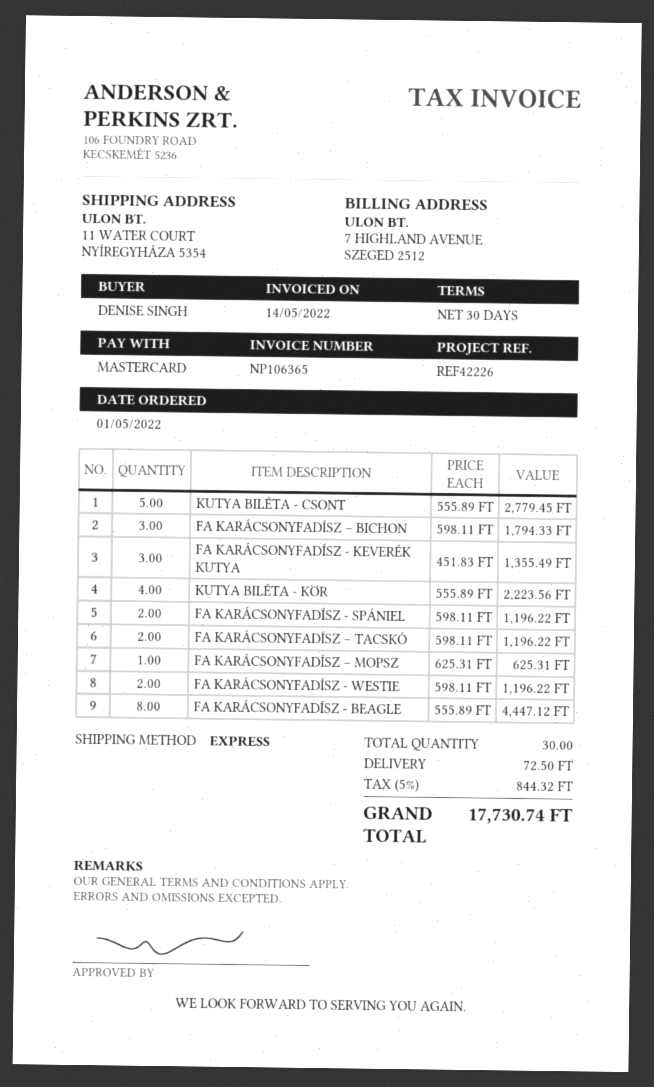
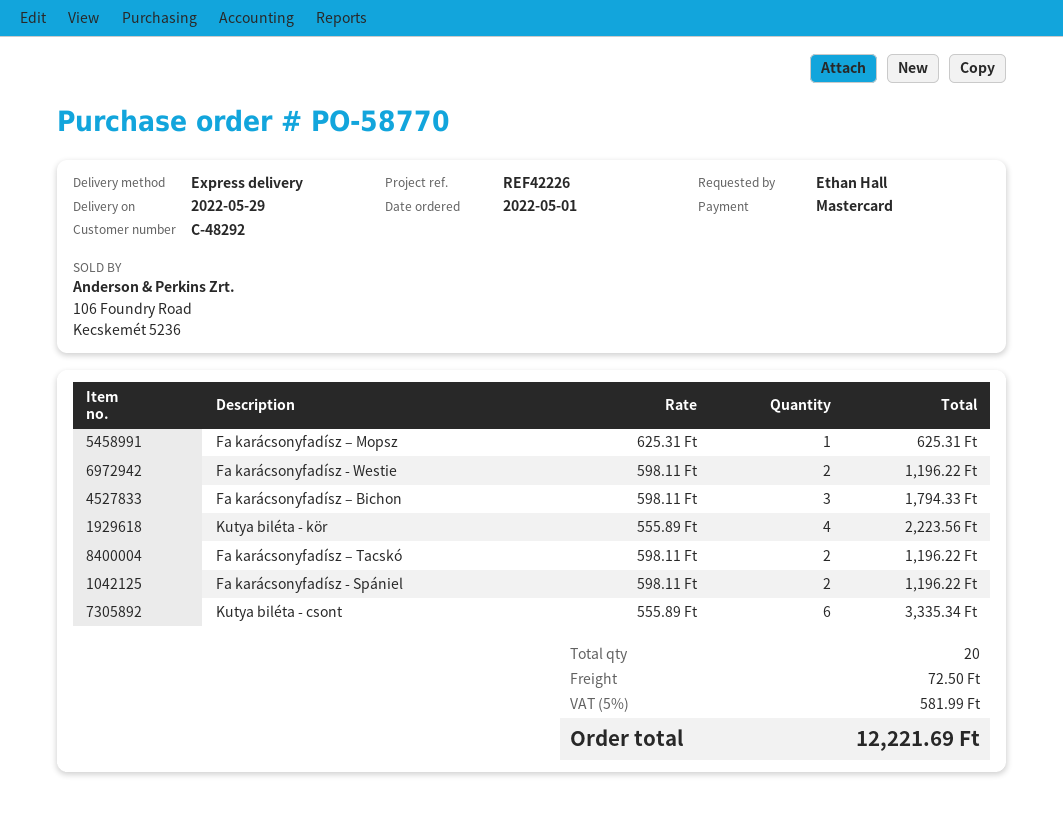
ordered by: DENISE SINGH -> Ethan Hall
KUTYA BILÉTA - CSONT: 5 x 555.89 = 2779.45 -> 6 x 555.89 = 3335.34
FA KARÁCSONYFADÍSZ - KEVERÉK KUTYA: 3 x 451.83 = 1355.49 -> none
FA KARÁCSONYFADÍSZ - BEAGLE: 8 x 555.89 = 4447.12 -> none
total quantity: 30 -> 20
tax: 5% = 844.32 -> 5% = 581.99
total: 17730.74 -> 12221.69

